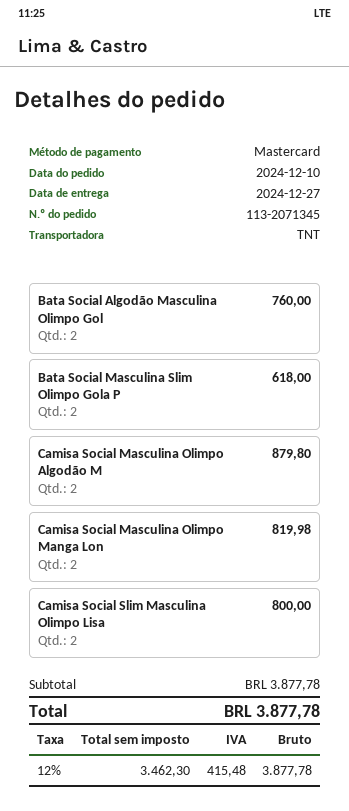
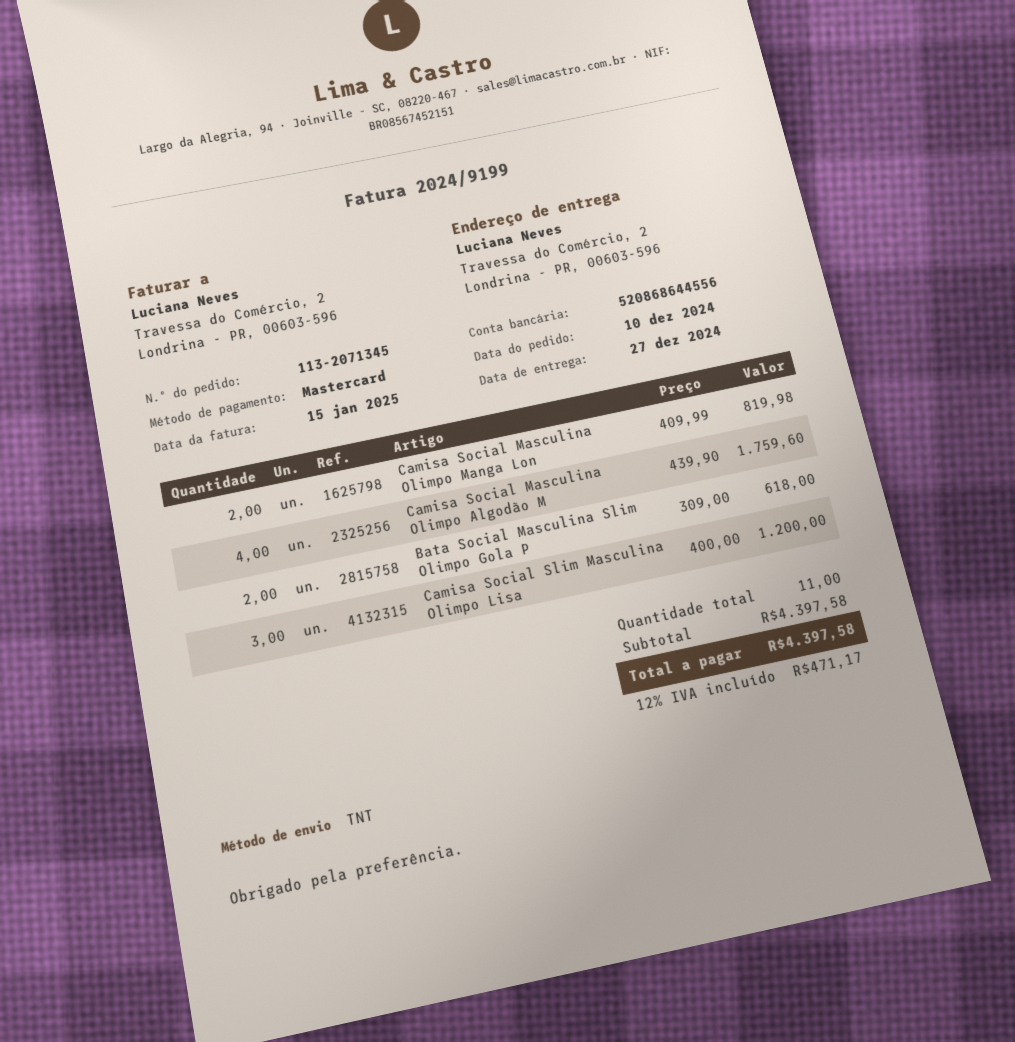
Bata Social Algodão Masculina Olimpo Gol: 2 for 760.00 -> none
Camisa Social Masculina Olimpo Algodão M: 2 for 879.80 -> 4 for 1759.60
Camisa Social Slim Masculina Olimpo Lisa: 2 for 800.00 -> 3 for 1200.00
subtotal: 3877.78 -> 4397.58
tax: 12% = 415.48 -> 12% = 471.17
total: 3877.78 -> 4397.58

